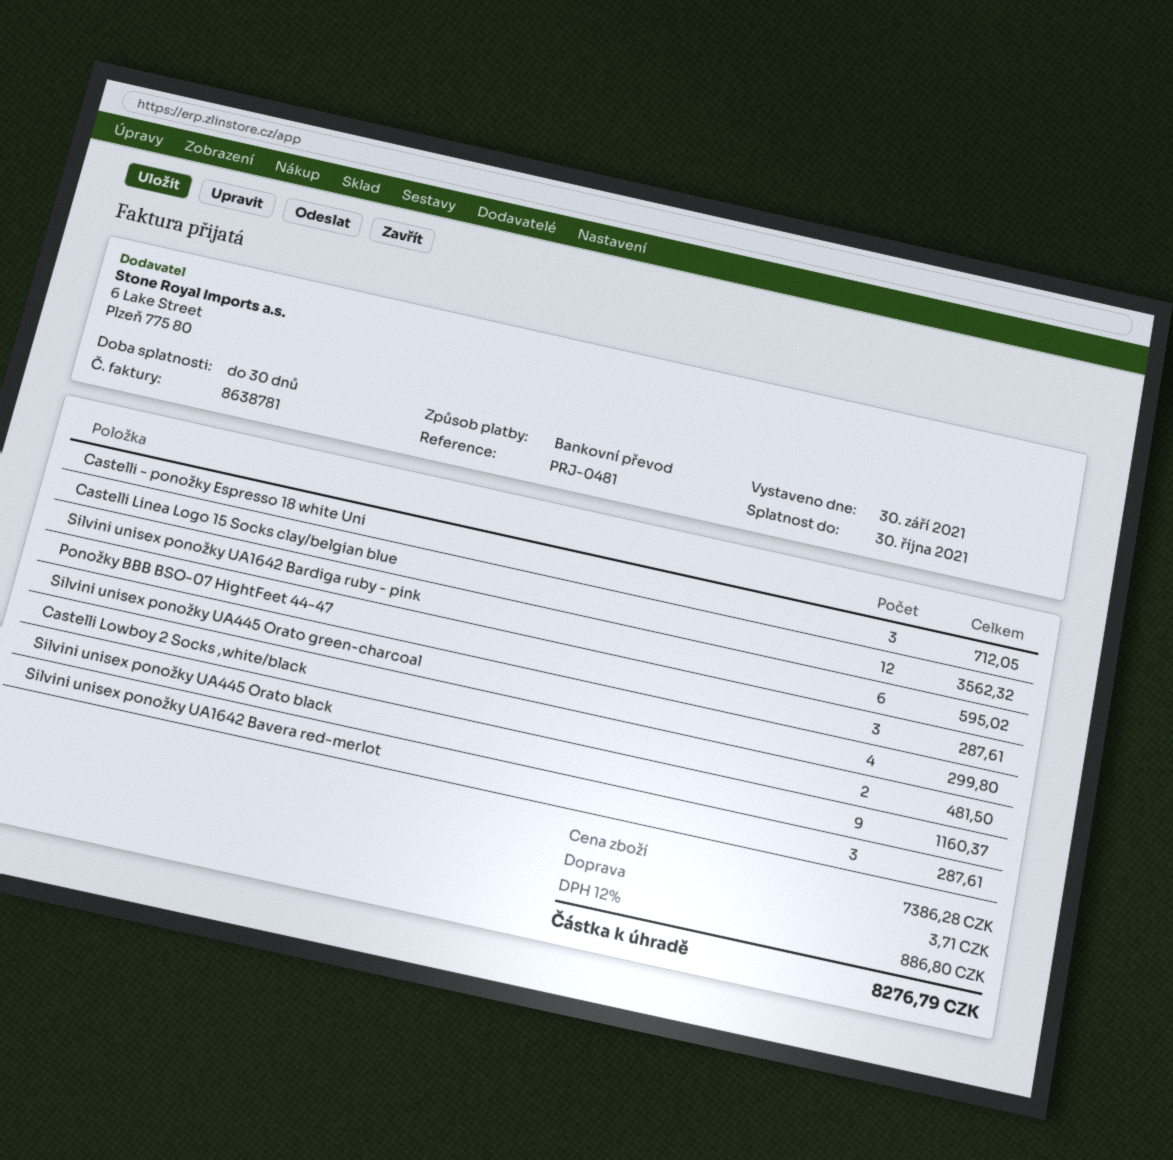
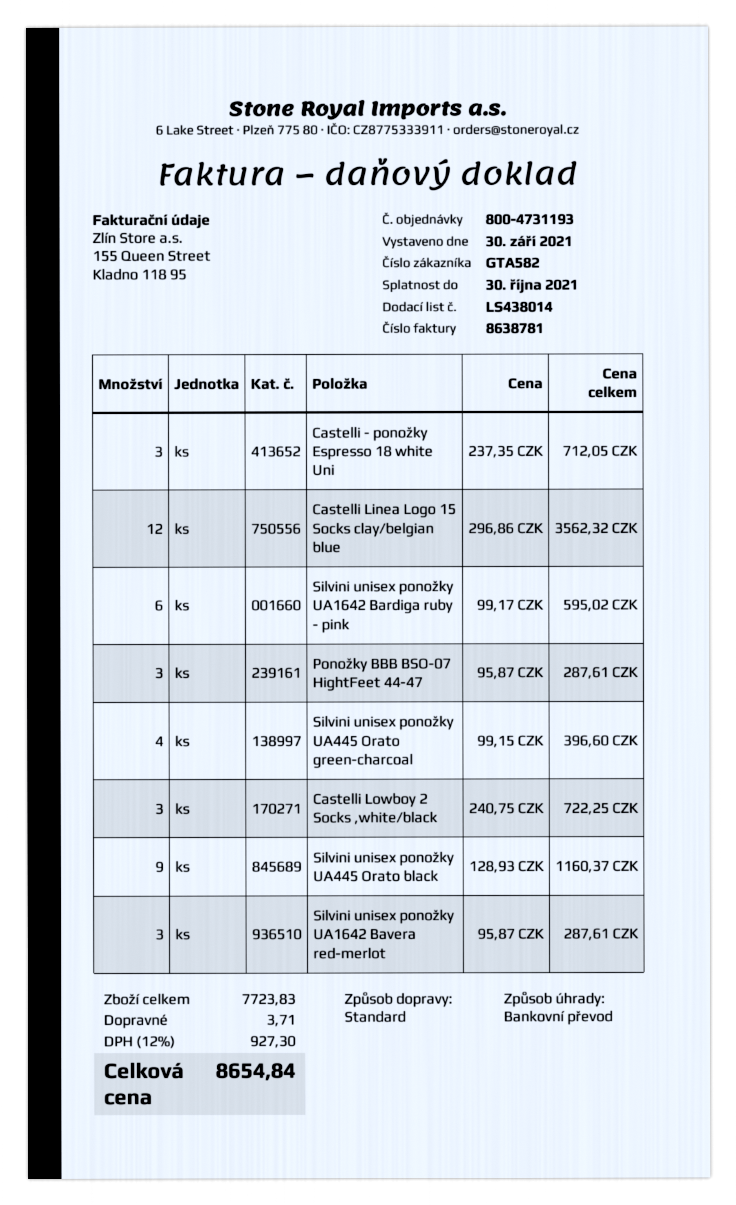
Silvini unisex ponožky UA445 Orato green-charcoal: 4 for 299.80 -> 4 for 396.60
Castelli Lowboy 2 Socks ,white/black: 2 for 481.50 -> 3 for 722.25
subtotal: 7386.28 -> 7723.83
tax: 12% = 886.80 -> 12% = 927.30
total: 8276.79 -> 8654.84

